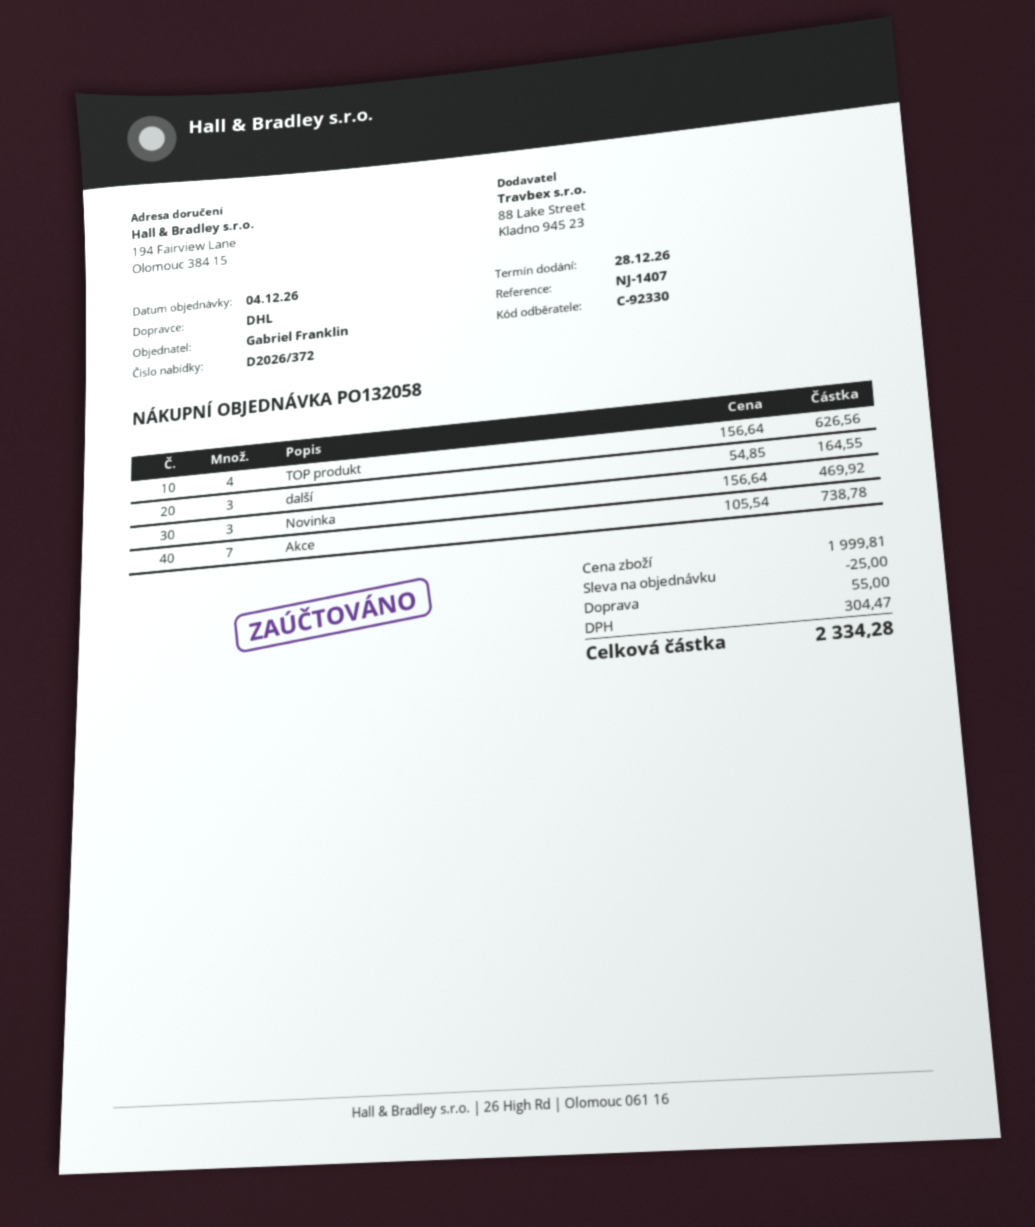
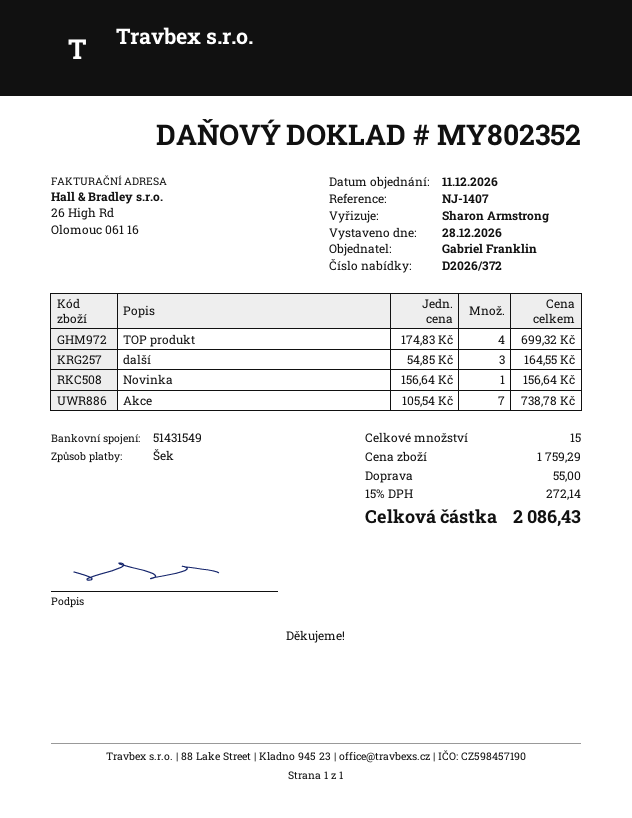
order date: 2026-12-04 -> 2026-12-11
TOP produkt: 4 x 156.64 = 626.56 -> 4 x 174.83 = 699.32
Novinka: 3 x 156.64 = 469.92 -> 1 x 156.64 = 156.64
subtotal: 1999.81 -> 1759.29
discount: 25.00 -> none
tax: 304.47 -> 272.14
total: 2334.28 -> 2086.43

